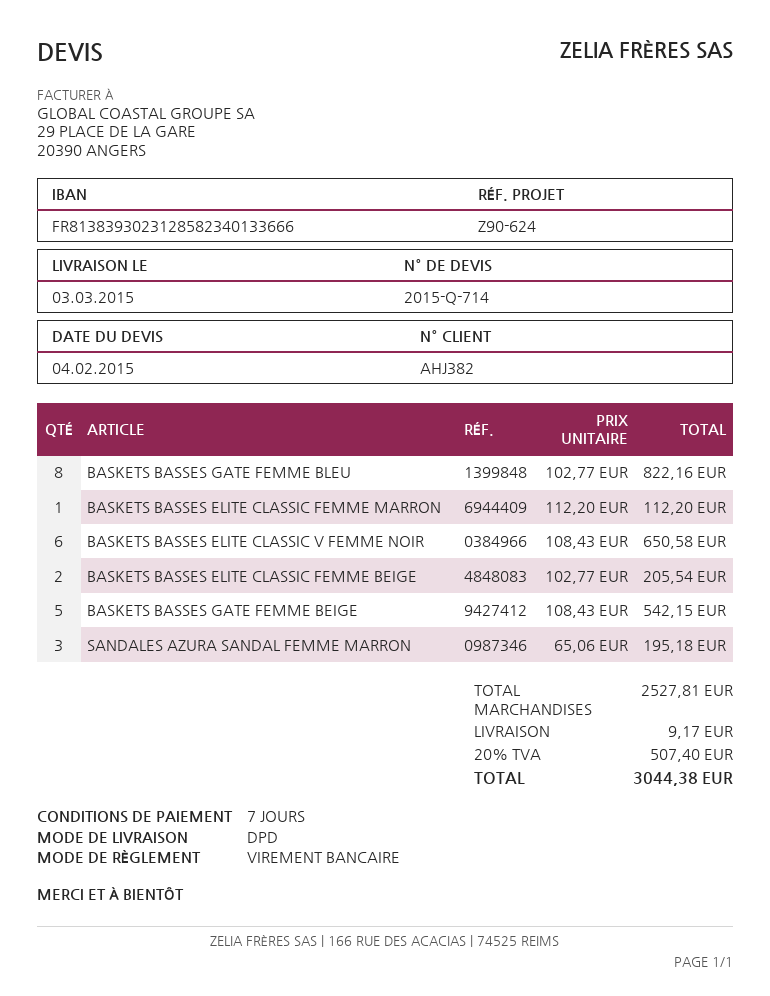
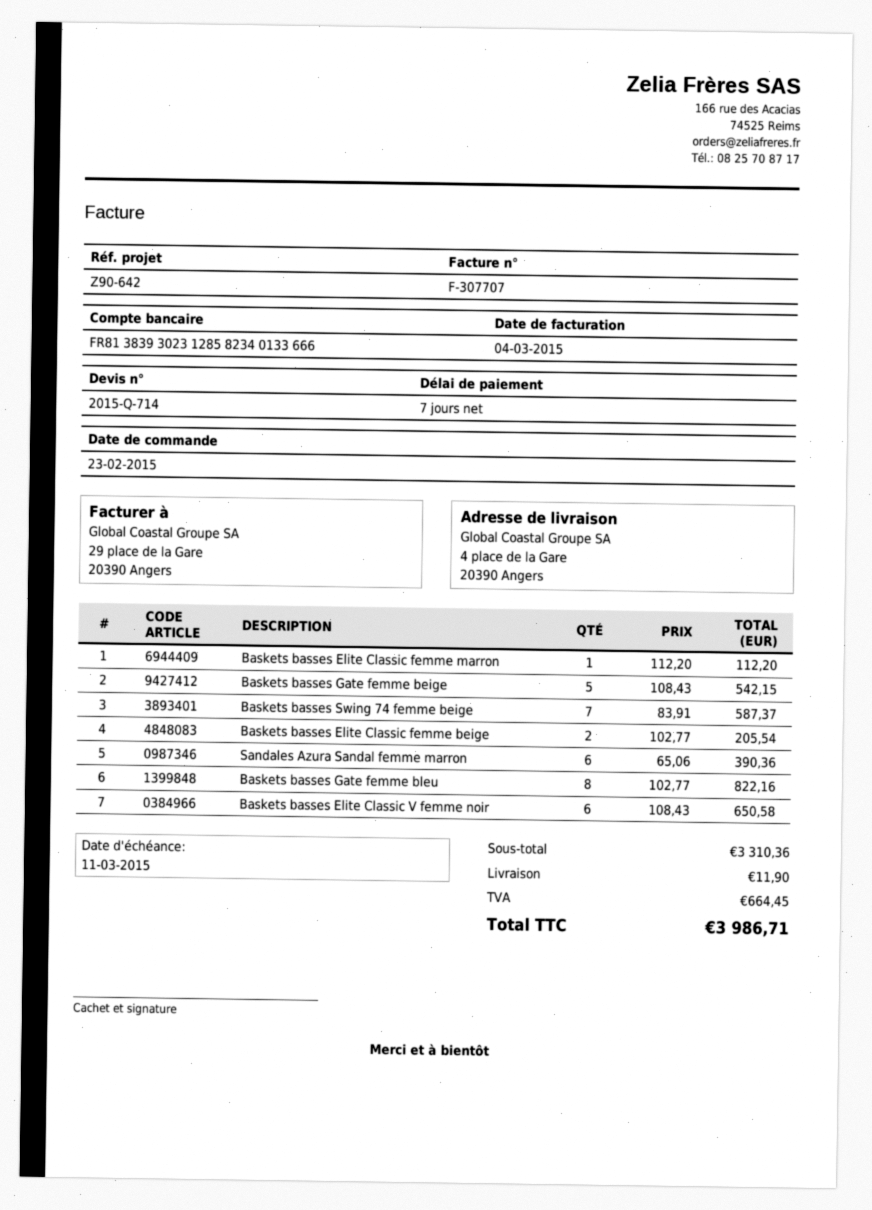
reference: Z90-624 -> Z90-642
SANDALES AZURA SANDAL FEMME MARRON: 3 x 65.06 = 195.18 -> 6 x 65.06 = 390.36
Baskets basses Swing 74 femme beige: none -> 7 x 83.91 = 587.37
subtotal: 2527.81 -> 3310.36
shipping: 9.17 -> 11.90
tax: 507.40 -> 664.45
total: 3044.38 -> 3986.71

